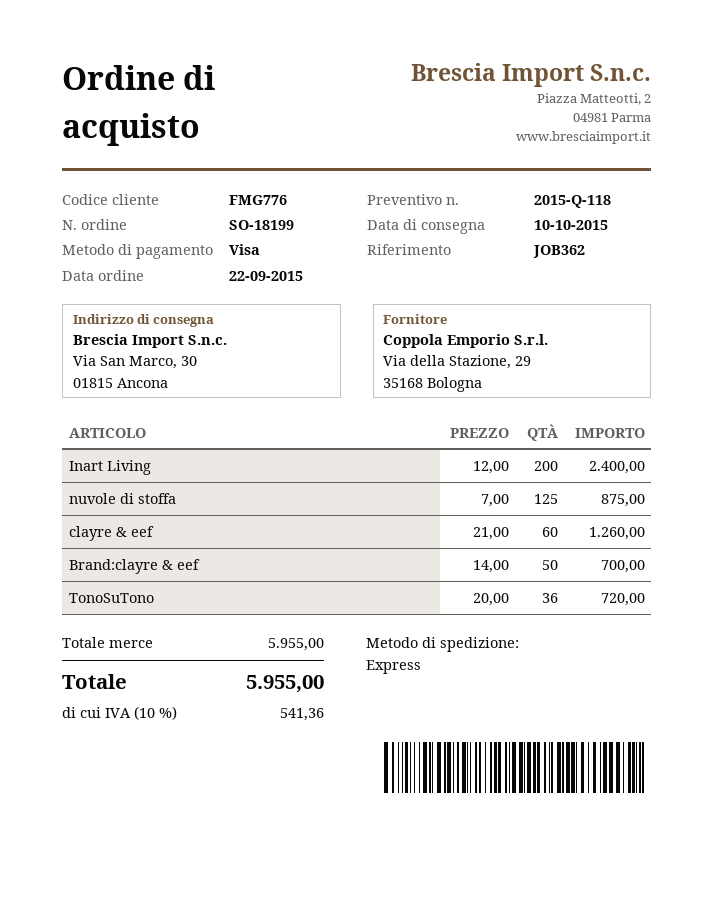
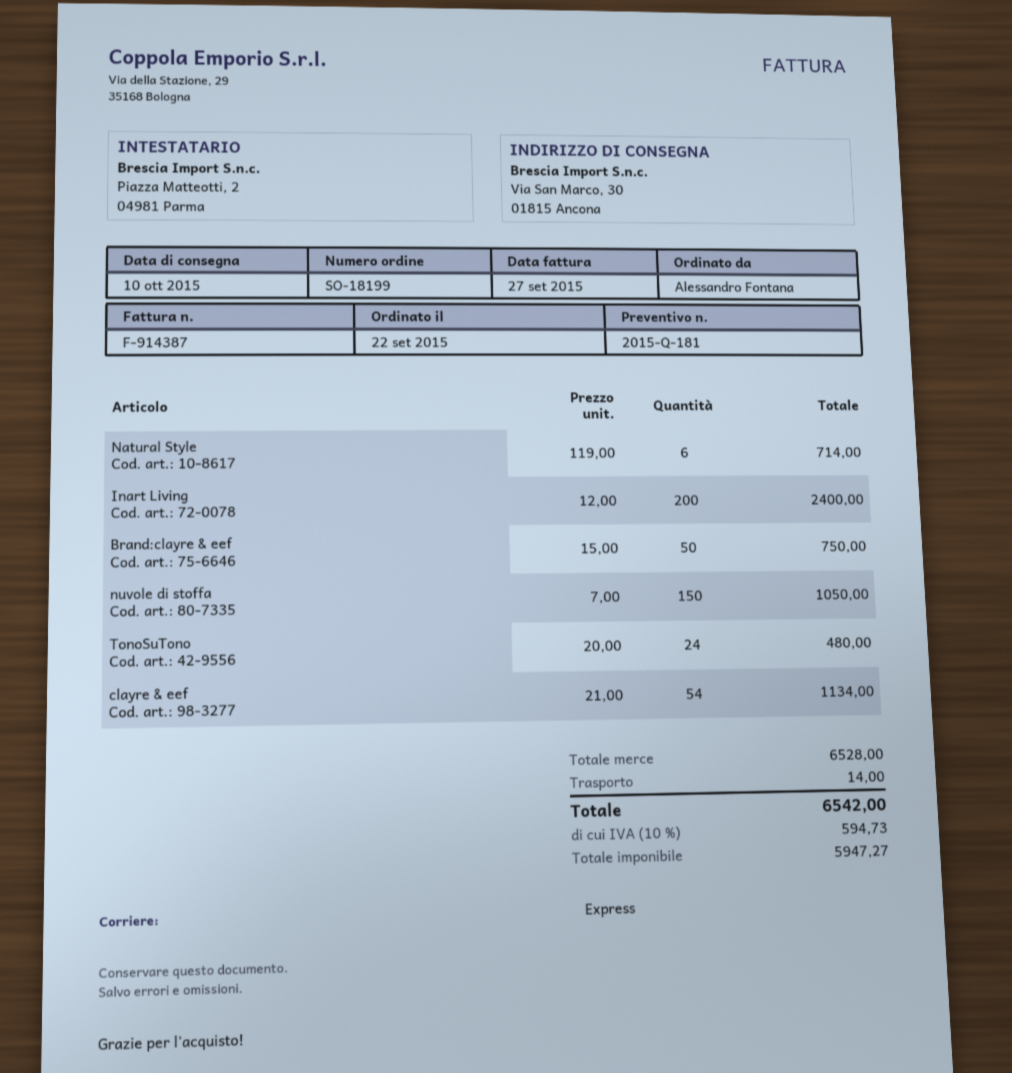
quote number: 2015-Q-118 -> 2015-Q-181
nuvole di stoffa: 125 x 7.00 = 875.00 -> 150 x 7.00 = 1050.00
clayre & eef: 60 x 21.00 = 1260.00 -> 54 x 21.00 = 1134.00
Brand:clayre & eef: 50 x 14.00 = 700.00 -> 50 x 15.00 = 750.00
TonoSuTono: 36 x 20.00 = 720.00 -> 24 x 20.00 = 480.00
Natural Style: none -> 6 x 119.00 = 714.00
subtotal: 5955.00 -> 6528.00
shipping: none -> 14.00
tax: 10% = 541.36 -> 10% = 594.73
total: 5955.00 -> 6542.00

